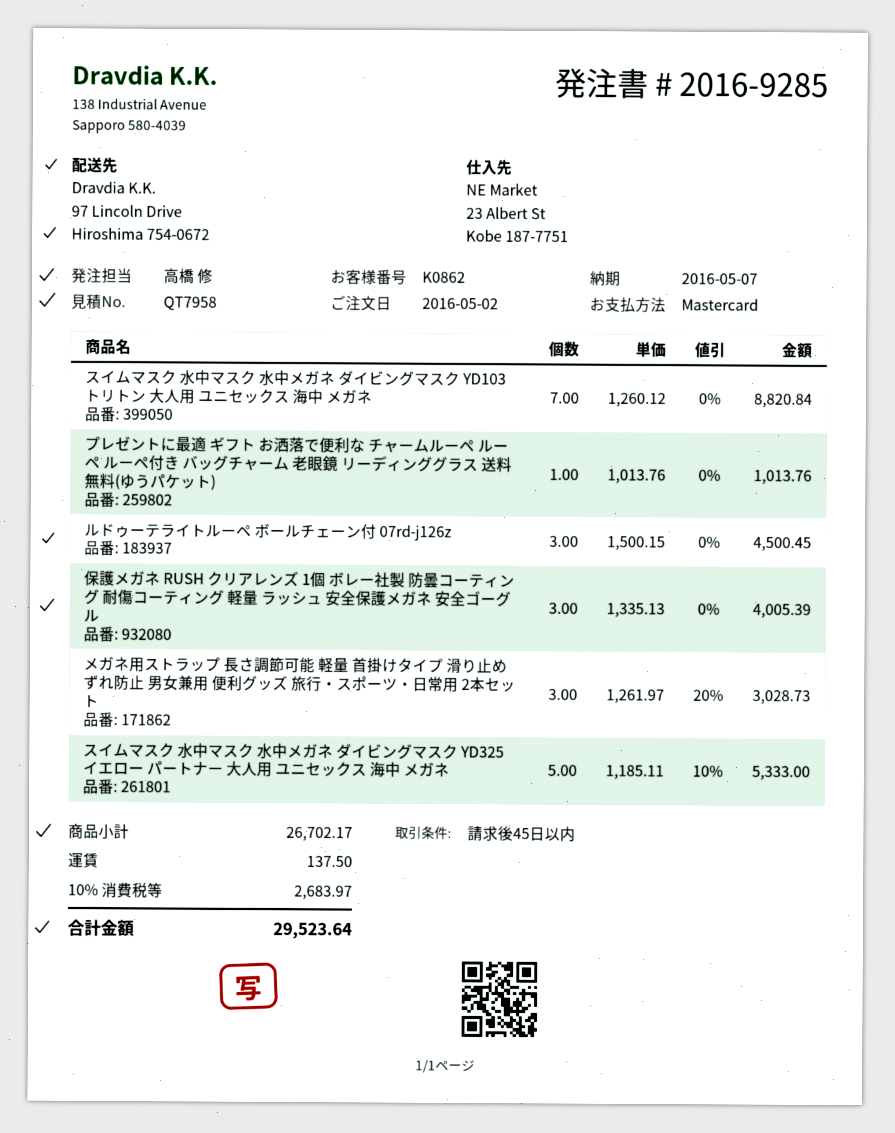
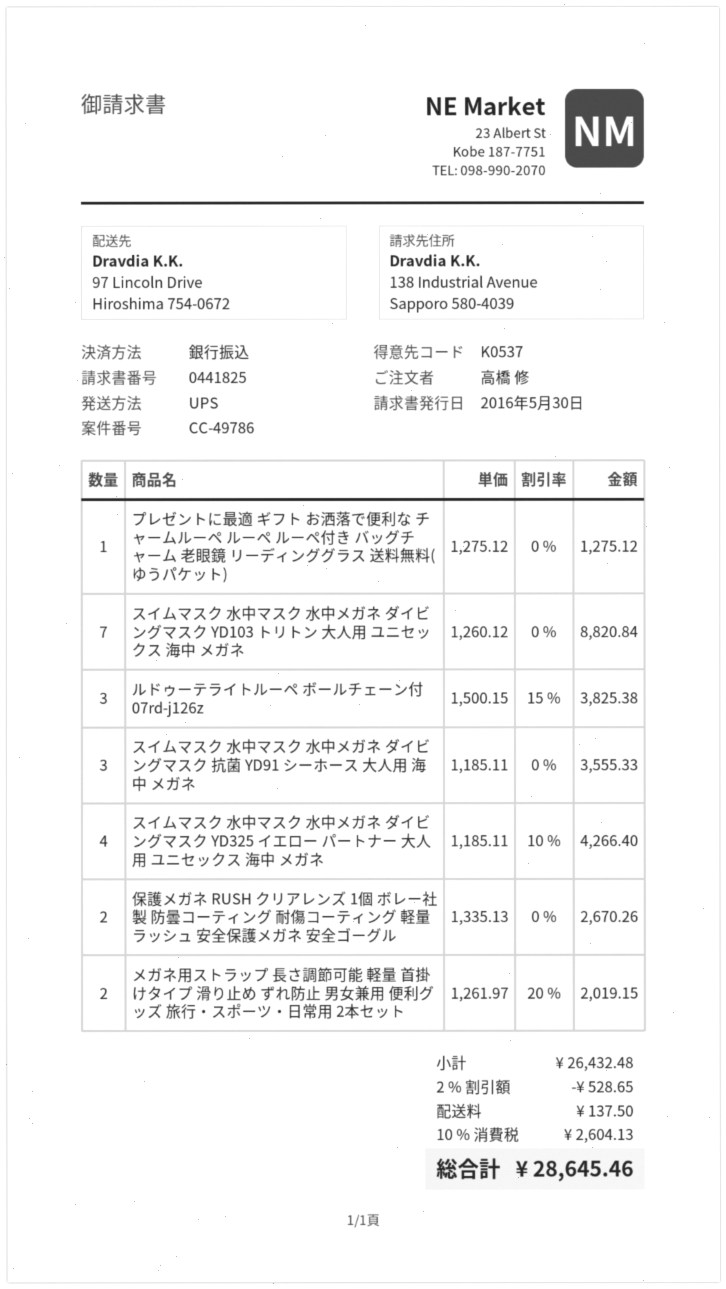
customer number: K0862 -> K0537
payment method: Mastercard -> bank transfer
プレゼントに最適 ギフト お洒落で便利な チャームルーペ ルーペ ルーペ付き バッグチャーム 老眼鏡 リーディンググラス 送料無料(ゆうパケット): 1 x 1013.76 = 1013.76 -> 1 x 1275.12 = 1275.12
ルドゥーテライトルーペ ボールチェーン付 07rd-j126z: 3 x 1500.15 = 4500.45 -> 3 x 1500.15 - 15% = 3825.38
保護メガネ RUSH クリアレンズ 1個 ボレー社製 防曇コーティング 耐傷コーティング 軽量 ラッシュ 安全保護メガネ 安全ゴーグル: 3 x 1335.13 = 4005.39 -> 2 x 1335.13 = 2670.26
メガネ用ストラップ 長さ調節可能 軽量 首掛けタイプ 滑り止め ずれ防止 男女兼用 便利グッズ 旅行・スポーツ・日常用 2本セット: 3 x 1261.97 - 20% = 3028.73 -> 2 x 1261.97 - 20% = 2019.15
スイムマスク 水中マスク 水中メガネ ダイビングマスク YD325 イエロー パートナー 大人用 ユニセックス 海中 メガネ: 5 x 1185.11 - 10% = 5333.00 -> 4 x 1185.11 - 10% = 4266.40
スイムマスク 水中マスク 水中メガネ ダイビングマスク 抗菌 YD91 シーホース 大人用 海中 メガネ: none -> 3 x 1185.11 = 3555.33
subtotal: 26702.17 -> 26432.48
discount: none -> 2% = 528.65
tax: 10% = 2683.97 -> 10% = 2604.13
total: 29523.64 -> 28645.46

